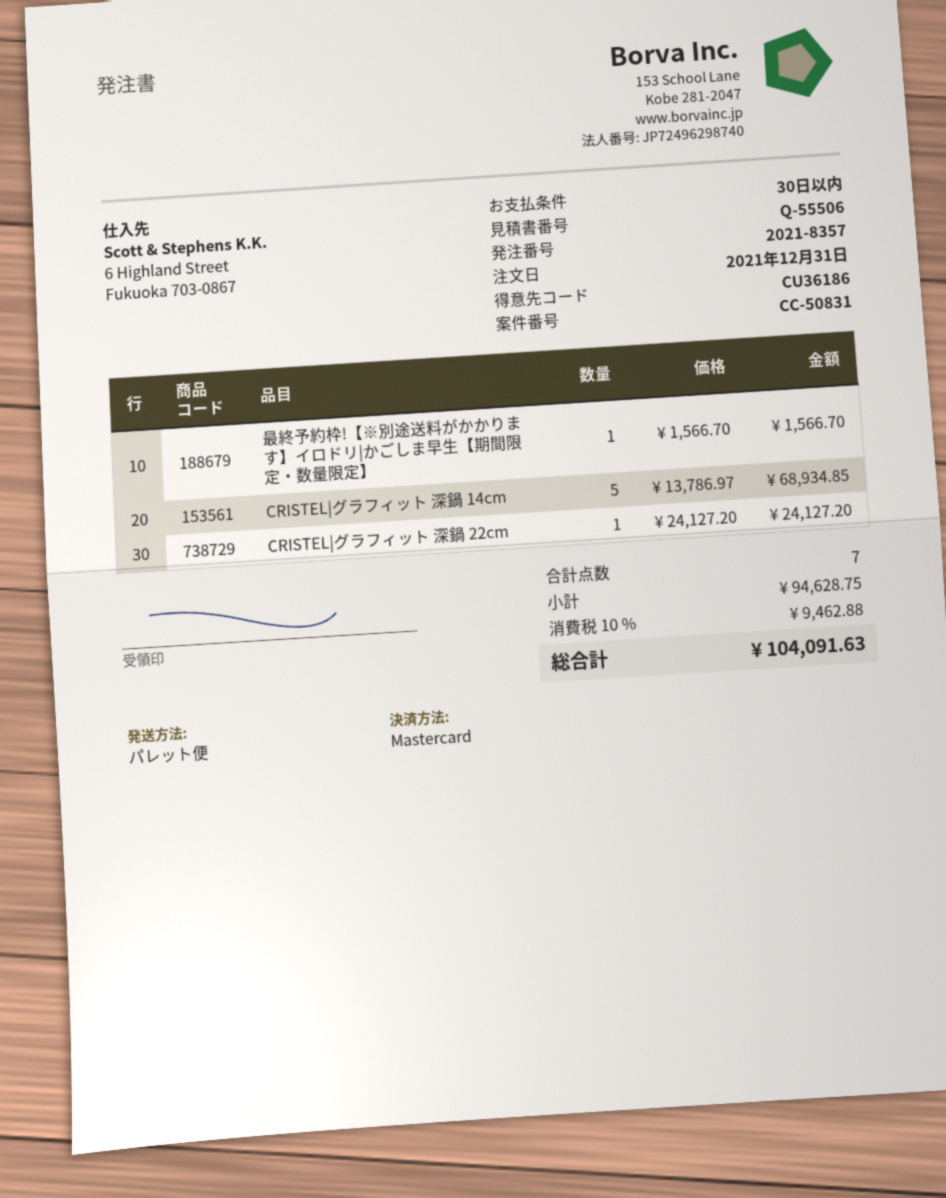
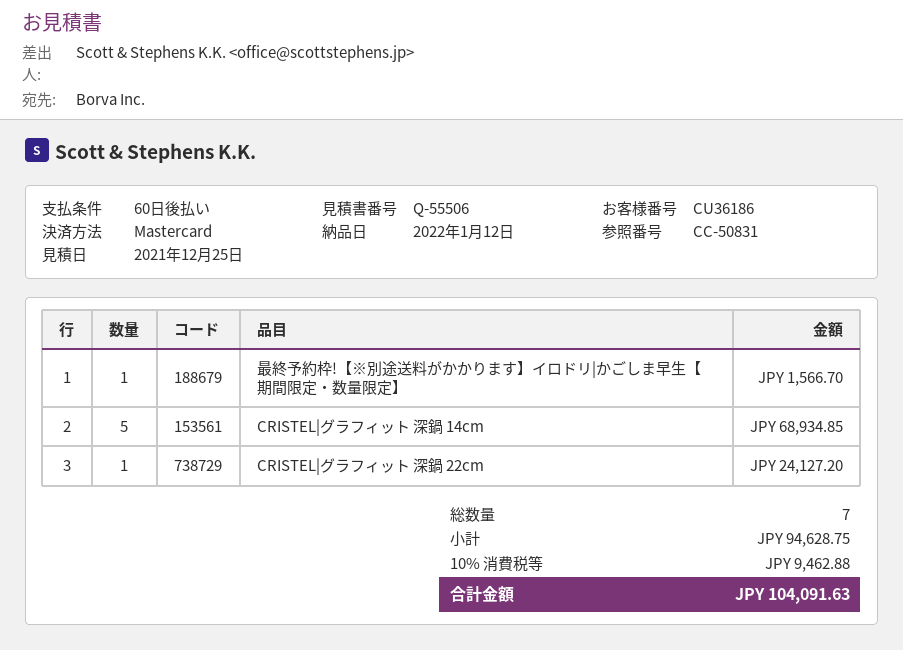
payment terms: 30 days -> 60 days

